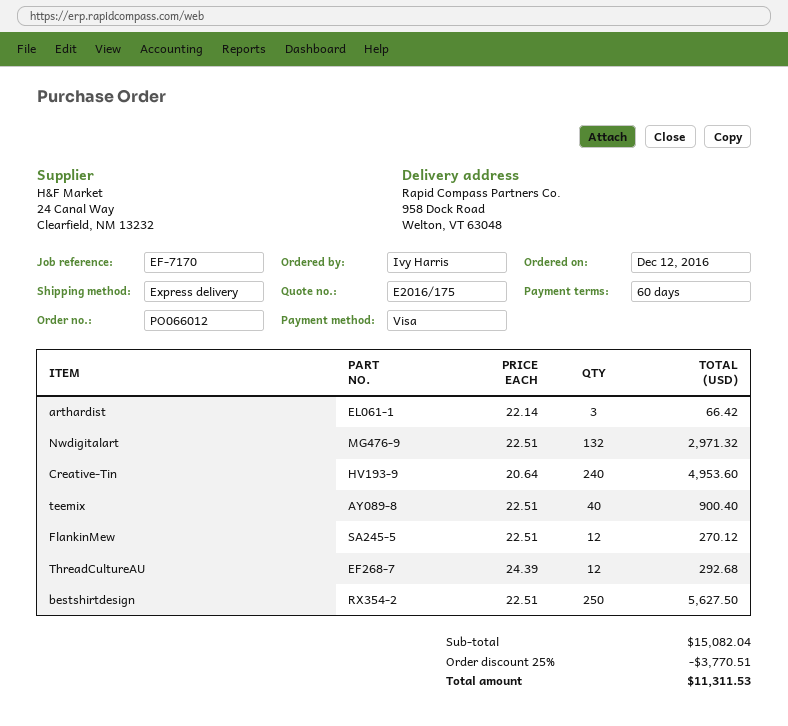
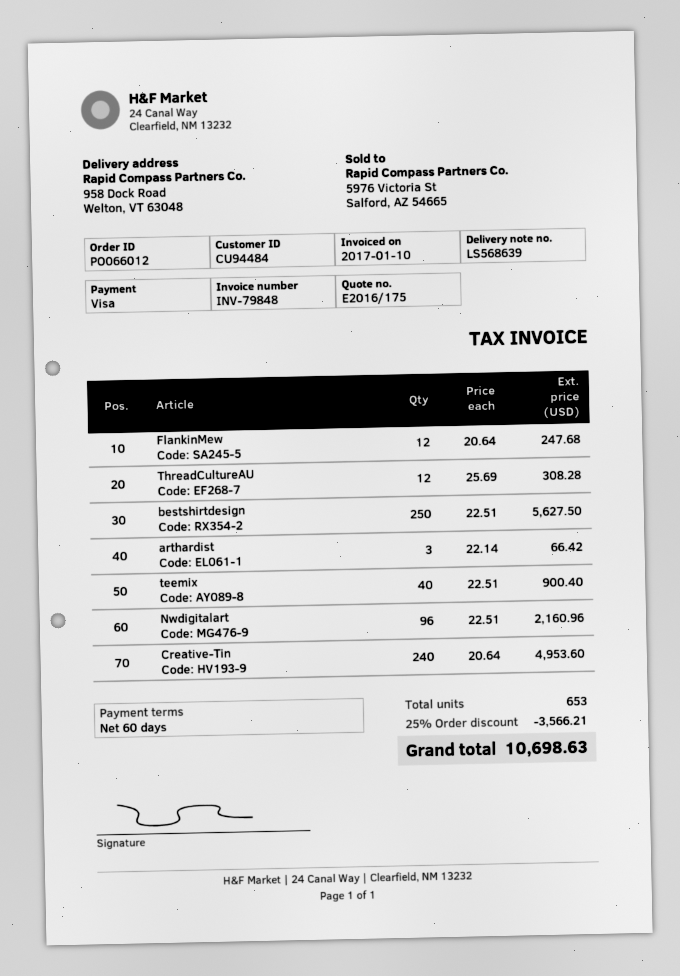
Nwdigitalart: 132 x 22.51 = 2971.32 -> 96 x 22.51 = 2160.96
FlankinMew: 12 x 22.51 = 270.12 -> 12 x 20.64 = 247.68
ThreadCultureAU: 12 x 24.39 = 292.68 -> 12 x 25.69 = 308.28
discount: 25% = 3770.51 -> 25% = 3566.21
total: 11311.53 -> 10698.63

